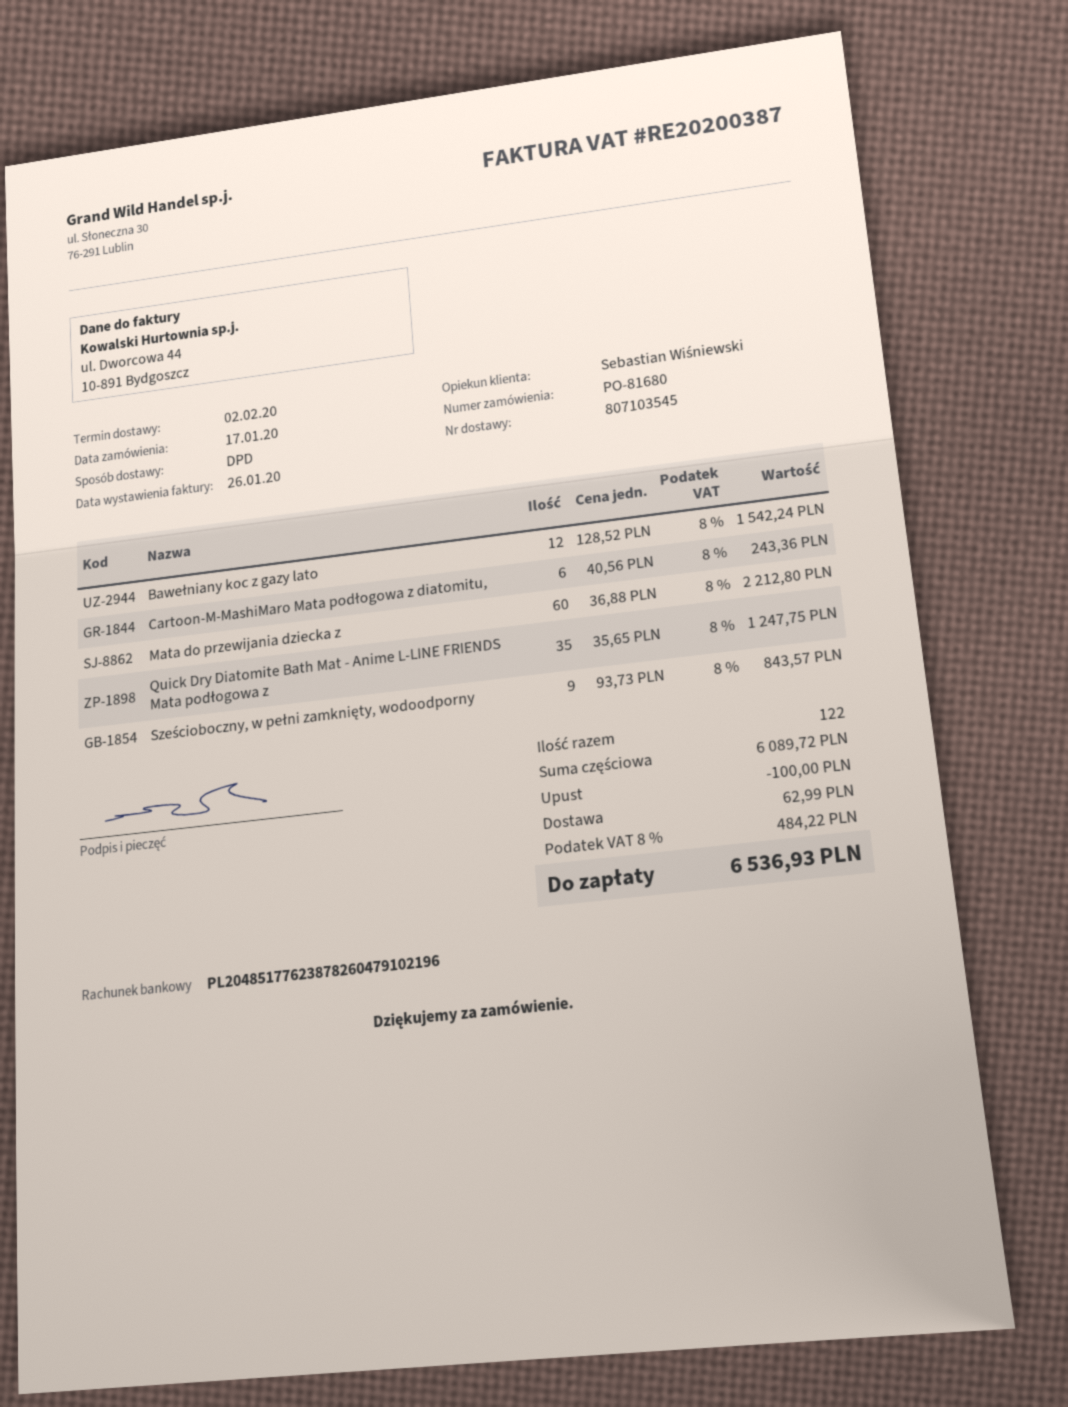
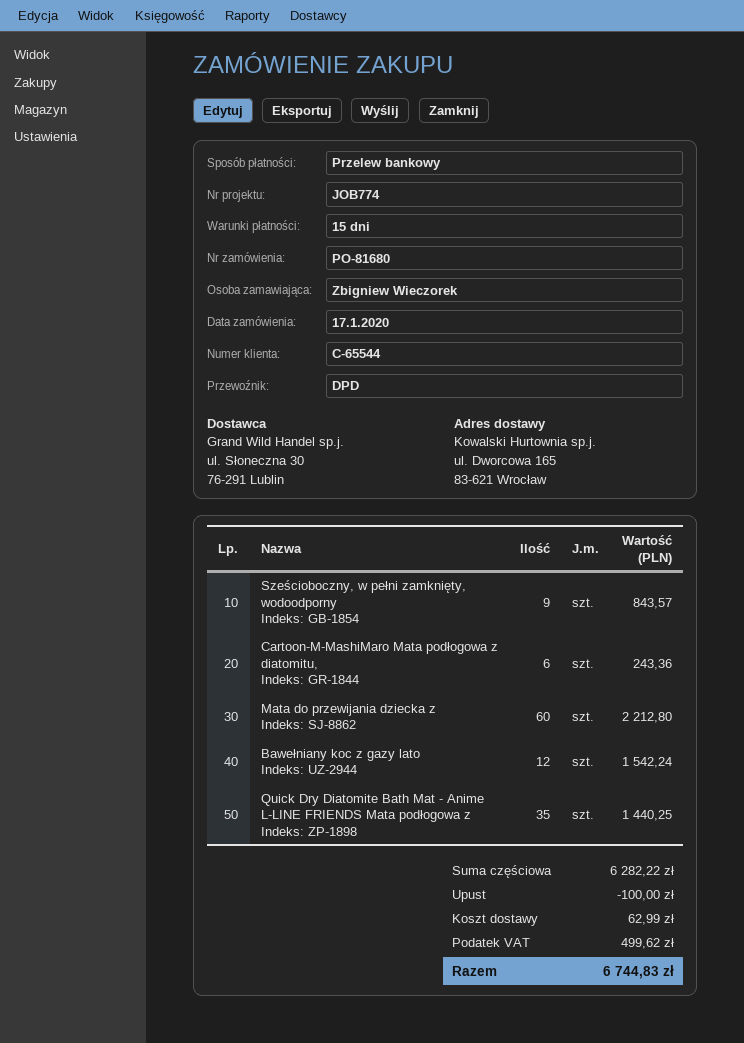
Quick Dry Diatomite Bath Mat - Anime L-LINE FRIENDS Mata podłogowa z: 35 for 1247.75 -> 35 for 1440.25
subtotal: 6089.72 -> 6282.22
tax: 484.22 -> 499.62
total: 6536.93 -> 6744.83

